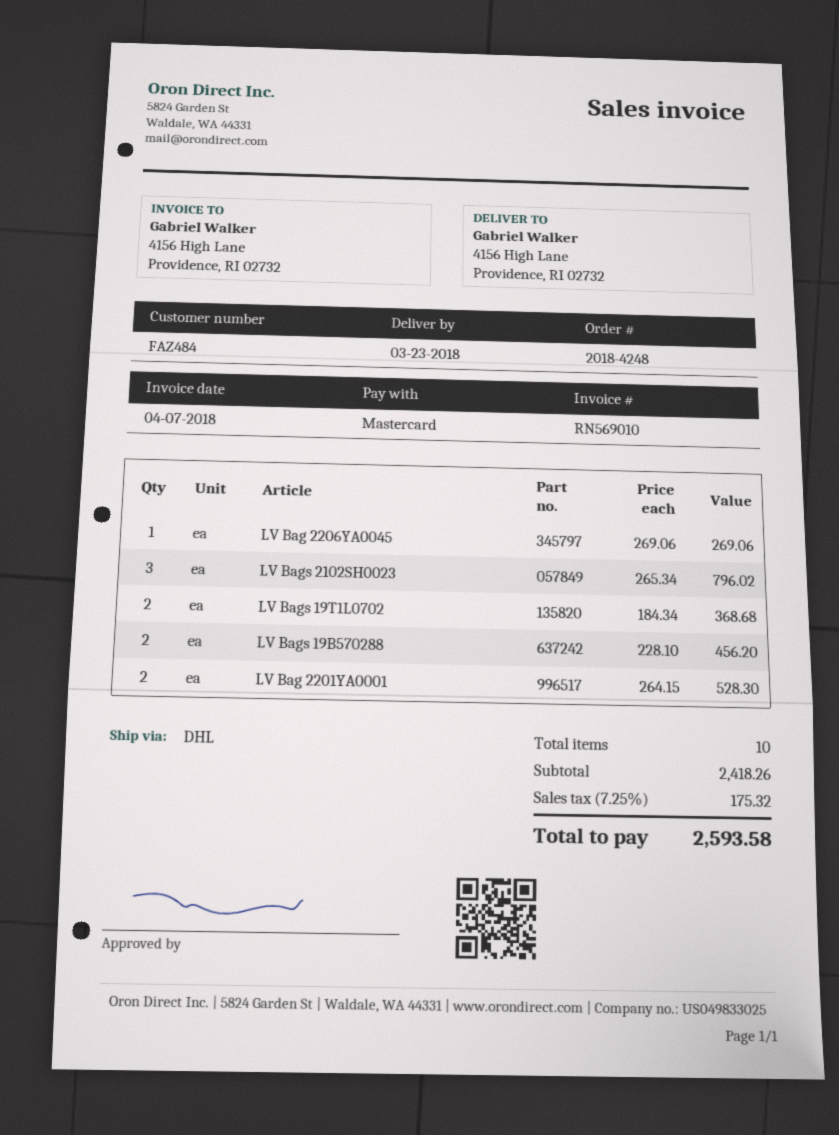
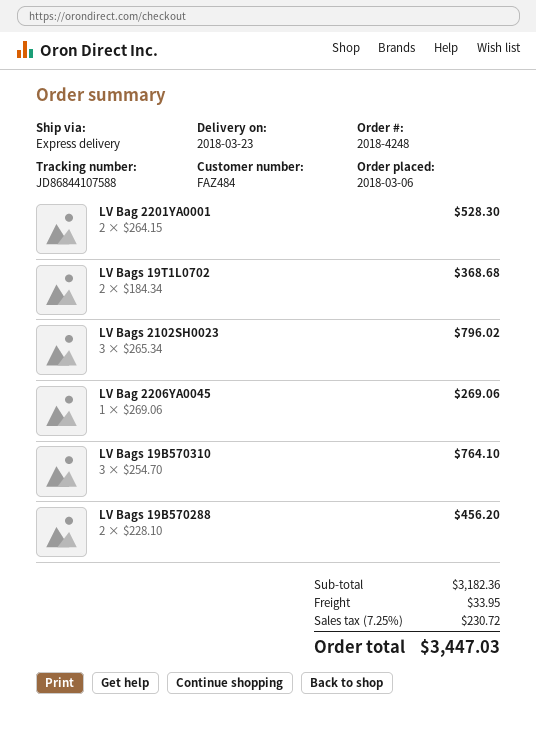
shipping method: DHL -> express
LV Bags 19B570310: none -> 3 x 254.70 = 764.10
subtotal: 2418.26 -> 3182.36
shipping: none -> 33.95
tax: 7.25% = 175.32 -> 7.25% = 230.72
total: 2593.58 -> 3447.03

